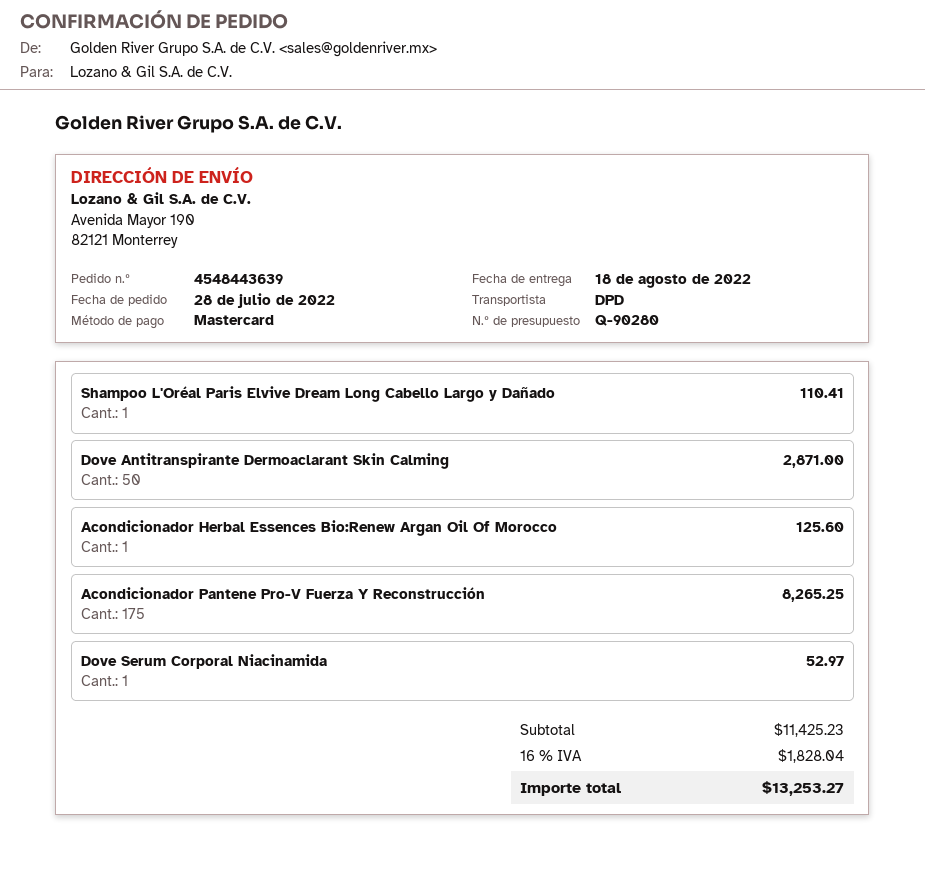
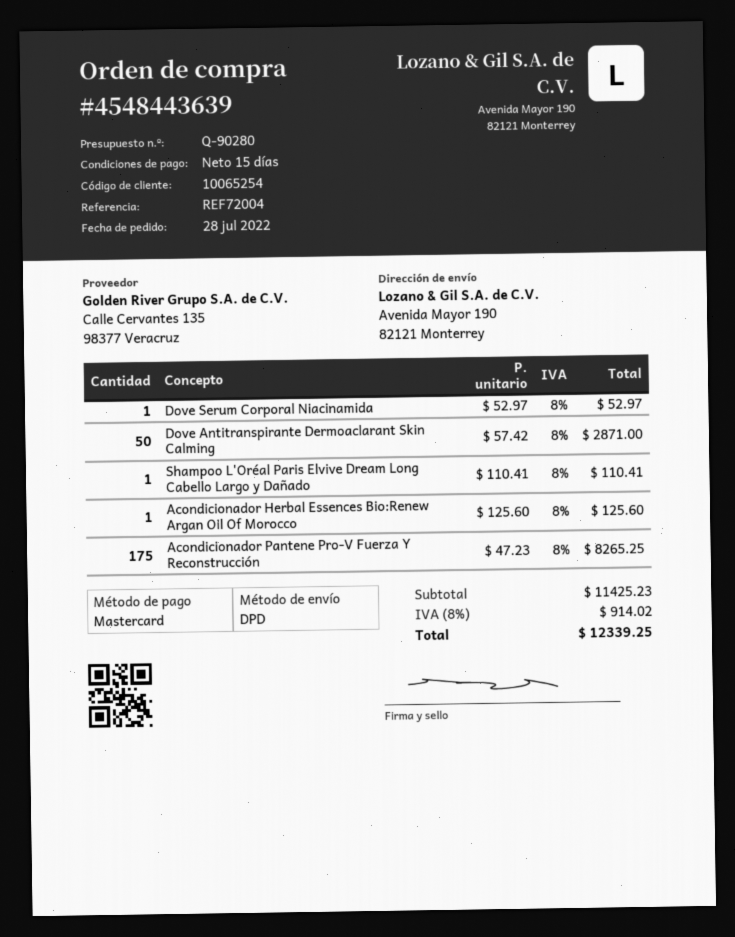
tax: 16% = 1828.04 -> 8% = 914.02
total: 13253.27 -> 12339.25

